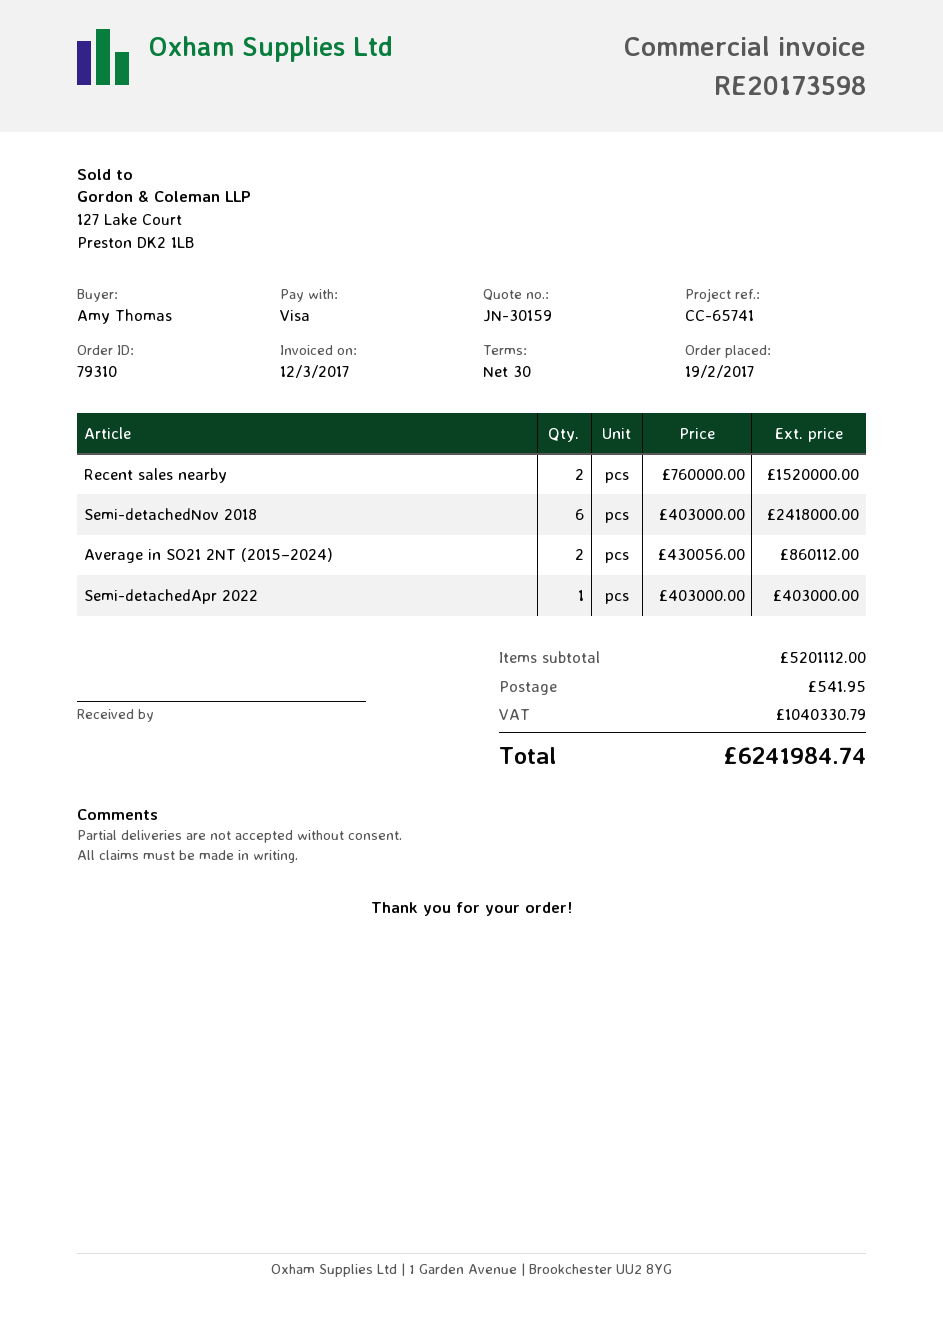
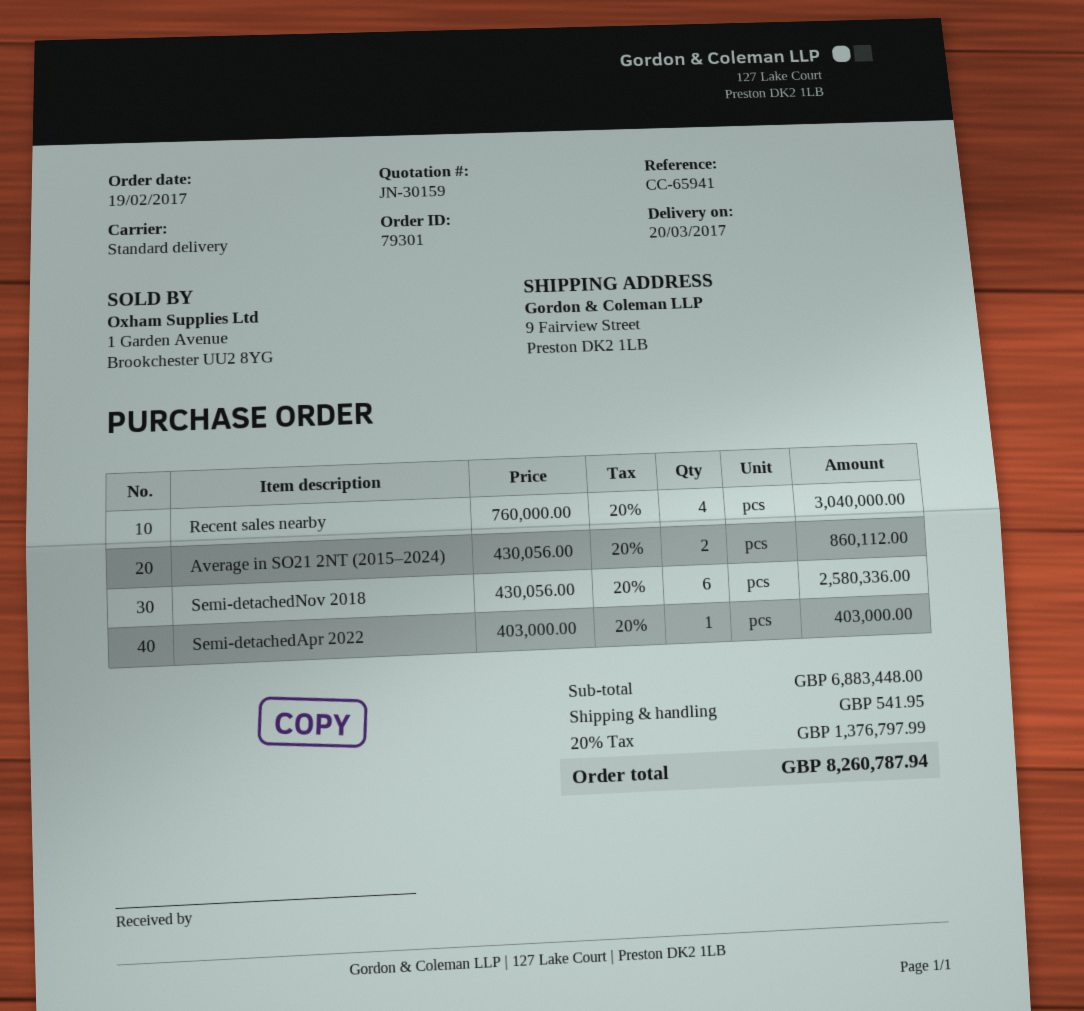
order number: 79310 -> 79301
reference: CC-65741 -> CC-65941
Recent sales nearby: 2 x 760000.00 = 1520000.00 -> 4 x 760000.00 = 3040000.00
Semi-detachedNov 2018: 6 x 403000.00 = 2418000.00 -> 6 x 430056.00 = 2580336.00
subtotal: 5201112.00 -> 6883448.00
tax: 1040330.79 -> 1376797.99
total: 6241984.74 -> 8260787.94

